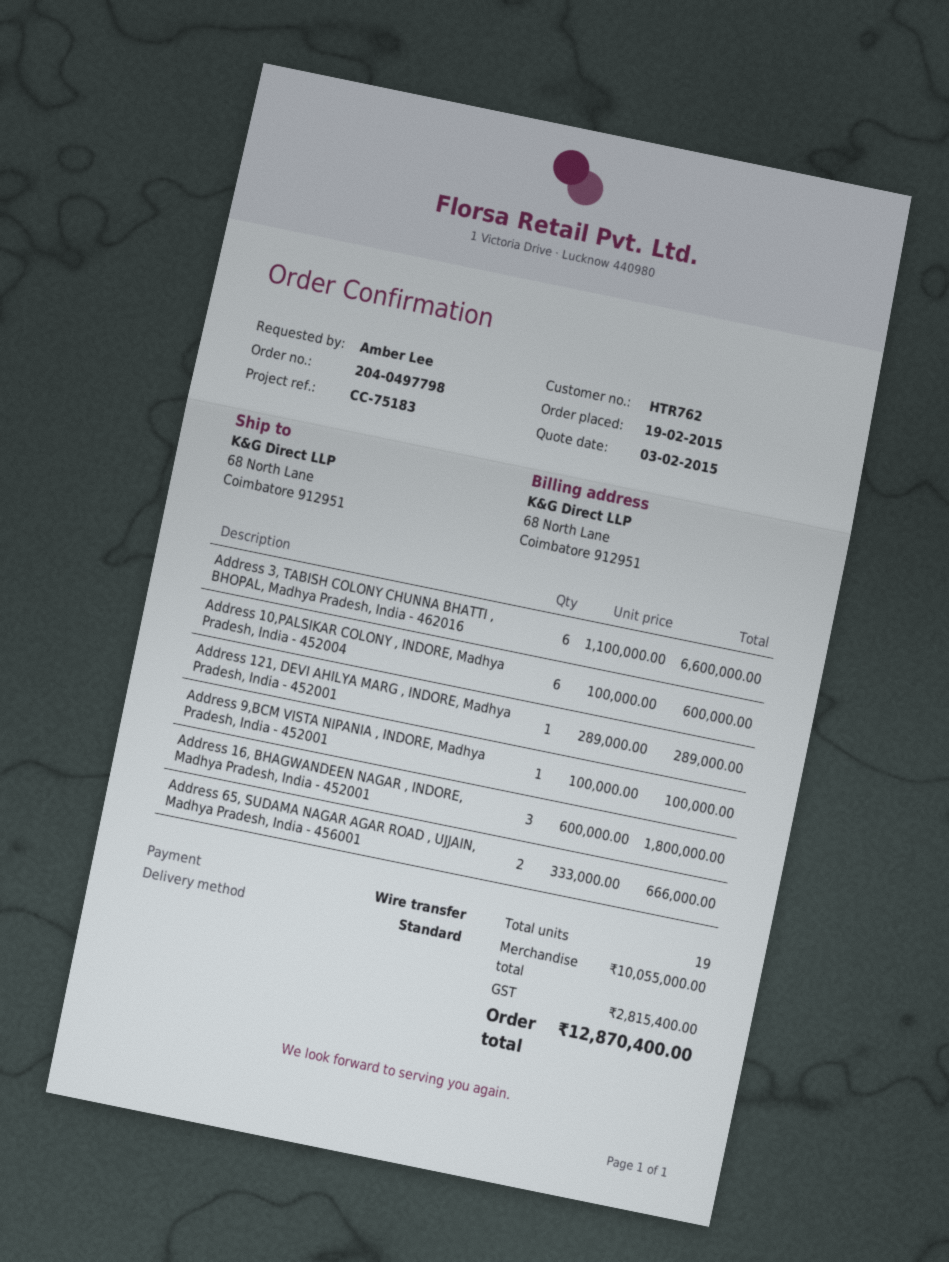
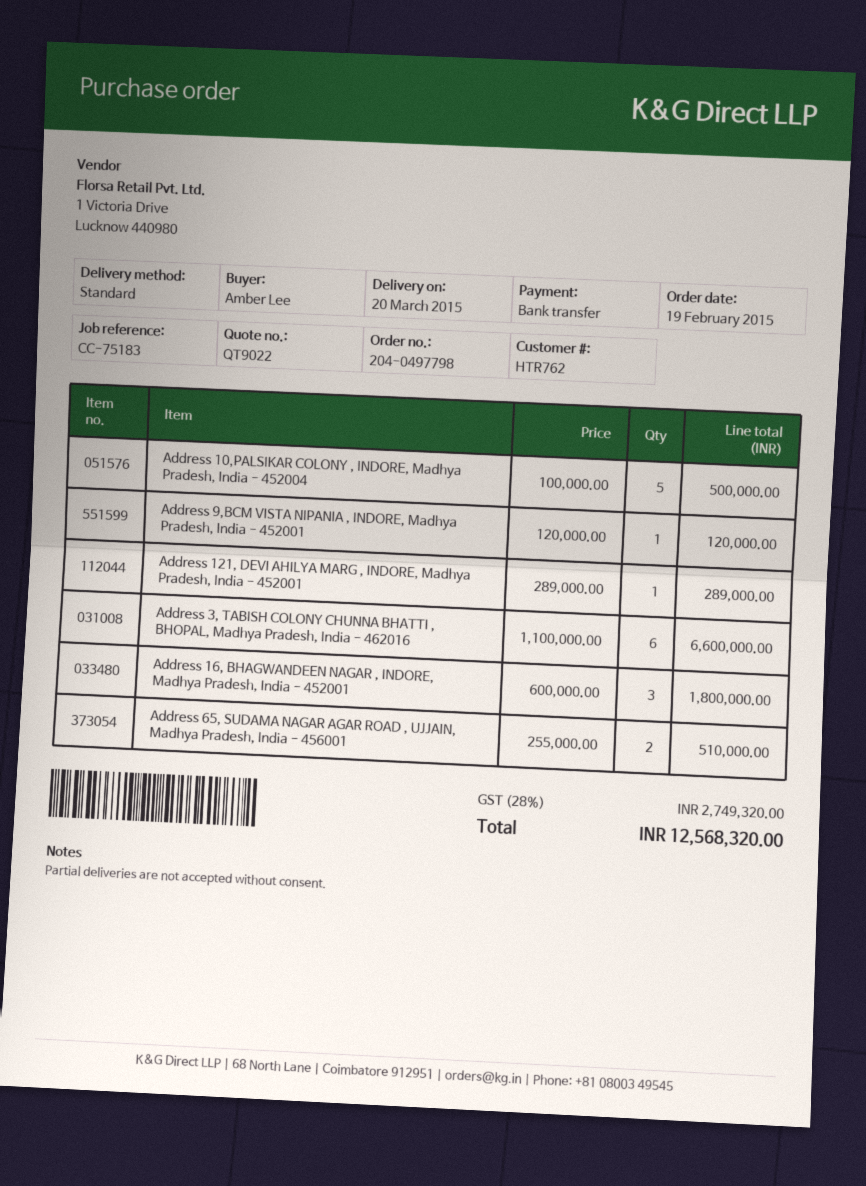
Address 10,PALSIKAR COLONY , INDORE, Madhya Pradesh, India - 452004: 6 x 100000.00 = 600000.00 -> 5 x 100000.00 = 500000.00
Address 9,BCM VISTA NIPANIA , INDORE, Madhya Pradesh, India - 452001: 1 x 100000.00 = 100000.00 -> 1 x 120000.00 = 120000.00
Address 65, SUDAMA NAGAR AGAR ROAD , UJJAIN, Madhya Pradesh, India - 456001: 2 x 333000.00 = 666000.00 -> 2 x 255000.00 = 510000.00
tax: 2815400.00 -> 2749320.00
total: 12870400.00 -> 12568320.00

